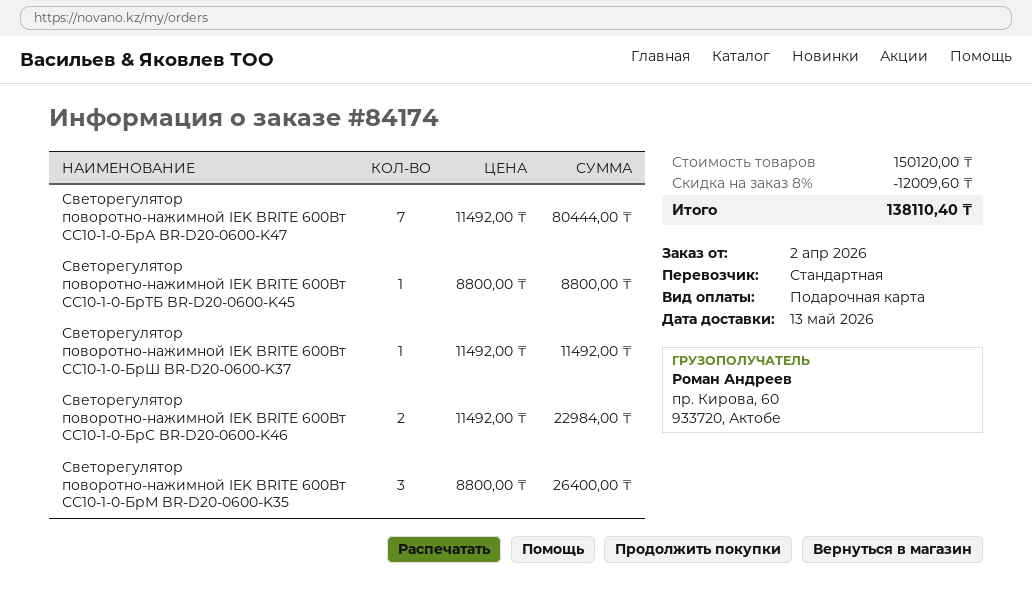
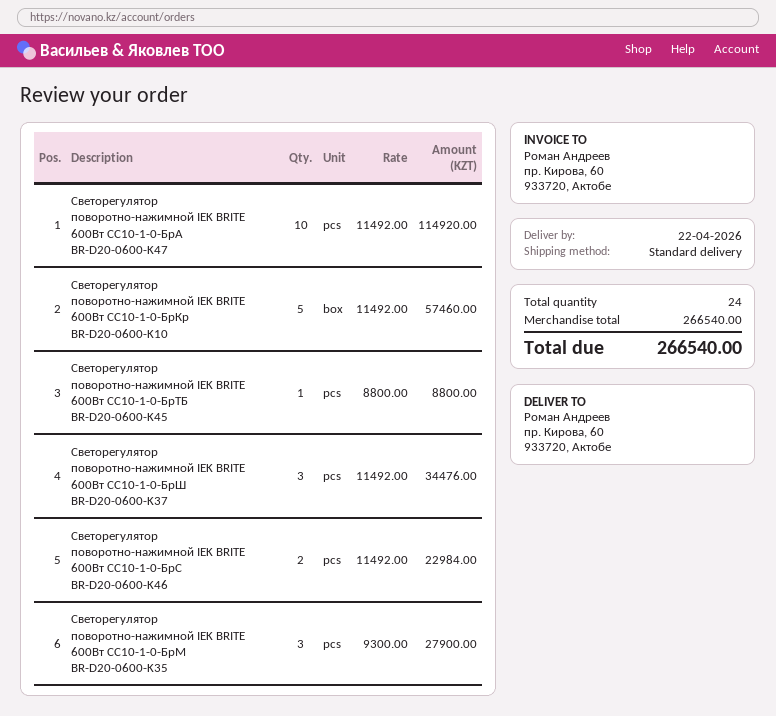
delivery date: 2026-05-13 -> 2026-04-22
Светорегулятор поворотно-нажимной IEK BRITE 600Вт СС10-1-0-БрА BR-D20-0600-K47: 7 x 11492.00 = 80444.00 -> 10 x 11492.00 = 114920.00
Светорегулятор поворотно-нажимной IEK BRITE 600Вт СС10-1-0-БрШ BR-D20-0600-K37: 1 x 11492.00 = 11492.00 -> 3 x 11492.00 = 34476.00
Светорегулятор поворотно-нажимной IEK BRITE 600Вт СС10-1-0-БрМ BR-D20-0600-K35: 3 x 8800.00 = 26400.00 -> 3 x 9300.00 = 27900.00
Светорегулятор поворотно-нажимной IEK BRITE 600Вт СС10-1-0-БрКр BR-D20-0600-K10: none -> 5 x 11492.00 = 57460.00
subtotal: 150120.00 -> 266540.00
discount: 8% = 12009.60 -> none
total: 138110.40 -> 266540.00

